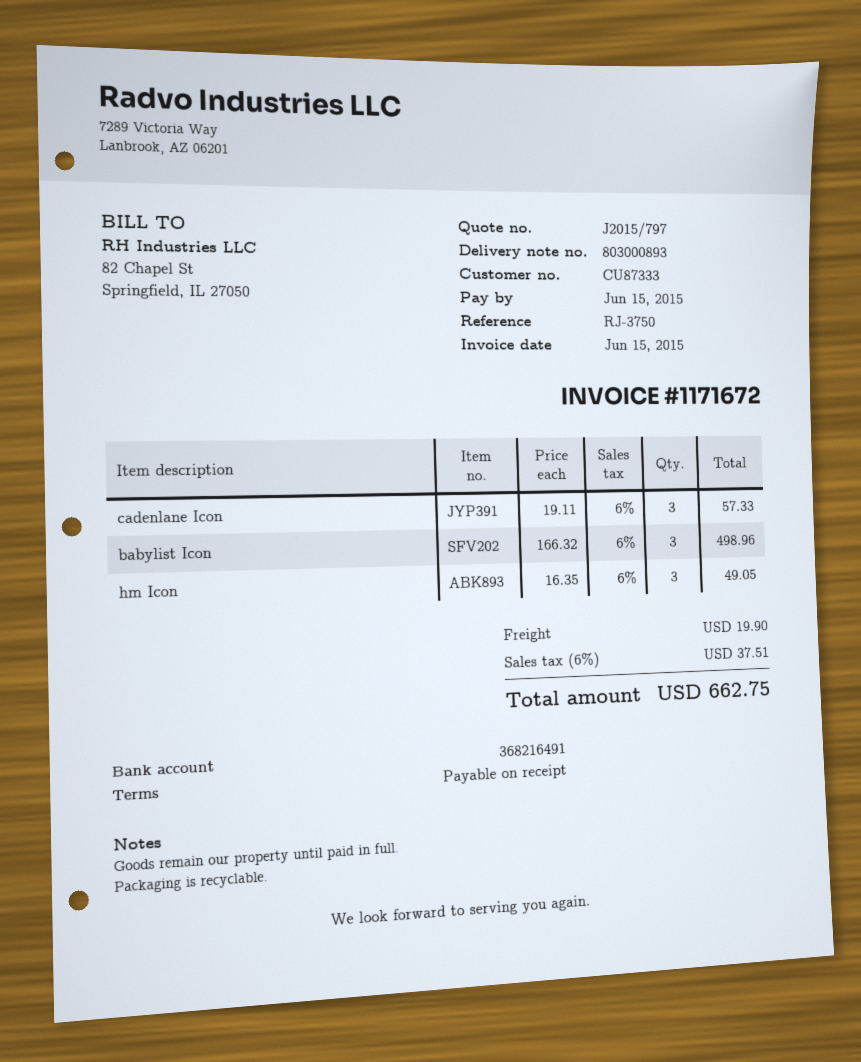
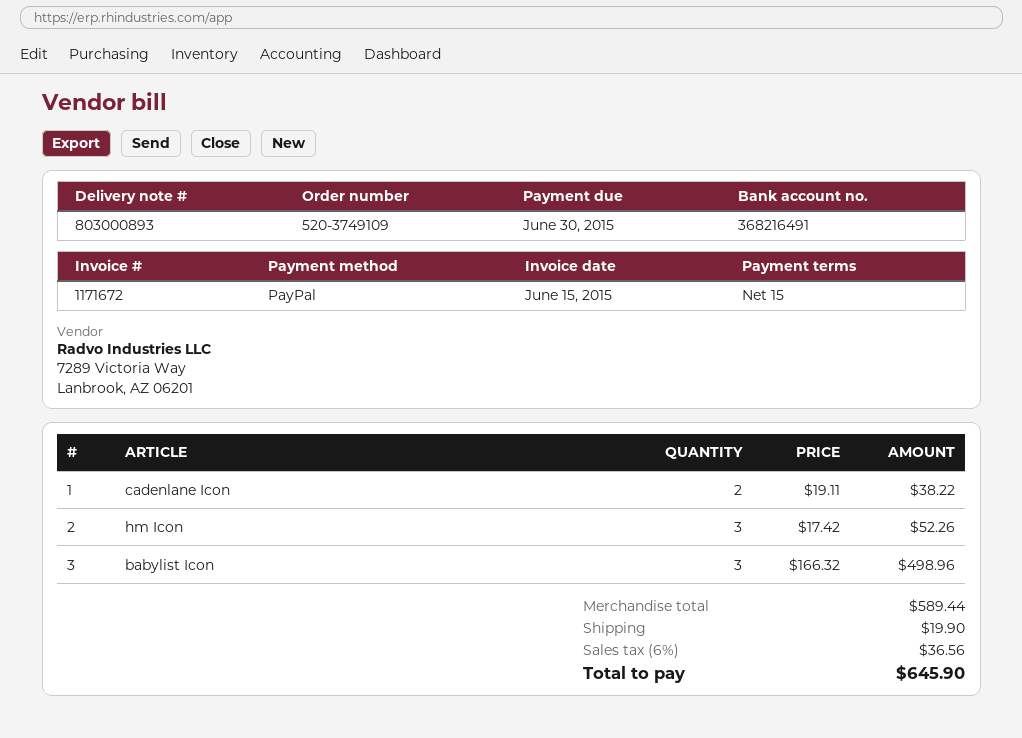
payment terms: on receipt -> 15 days
due date: 2015-06-15 -> 2015-06-30
cadenlane Icon: 3 x 19.11 = 57.33 -> 2 x 19.11 = 38.22
hm Icon: 3 x 16.35 = 49.05 -> 3 x 17.42 = 52.26
tax: 6% = 37.51 -> 6% = 36.56
total: 662.75 -> 645.90

